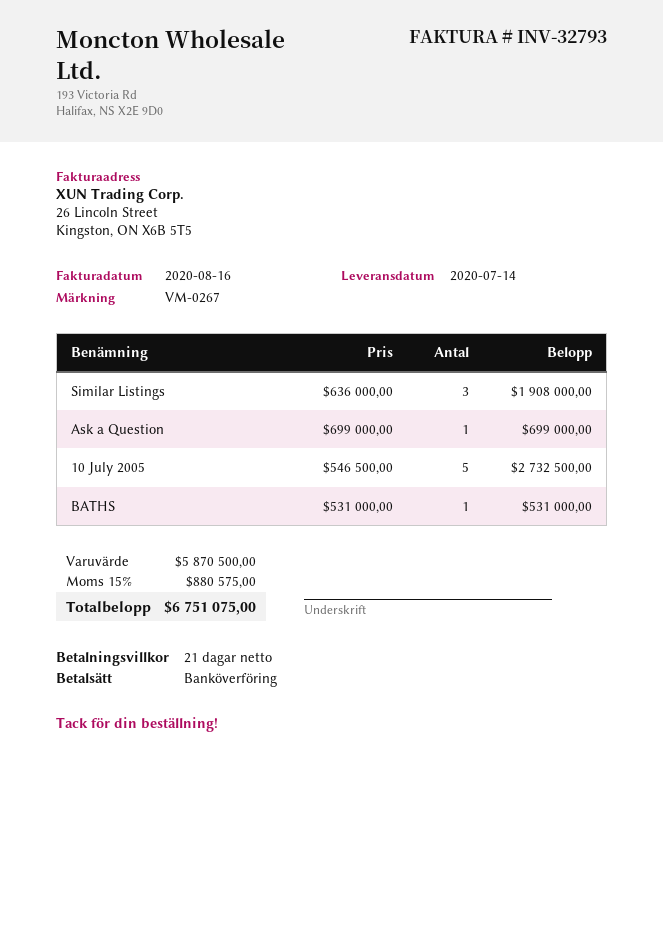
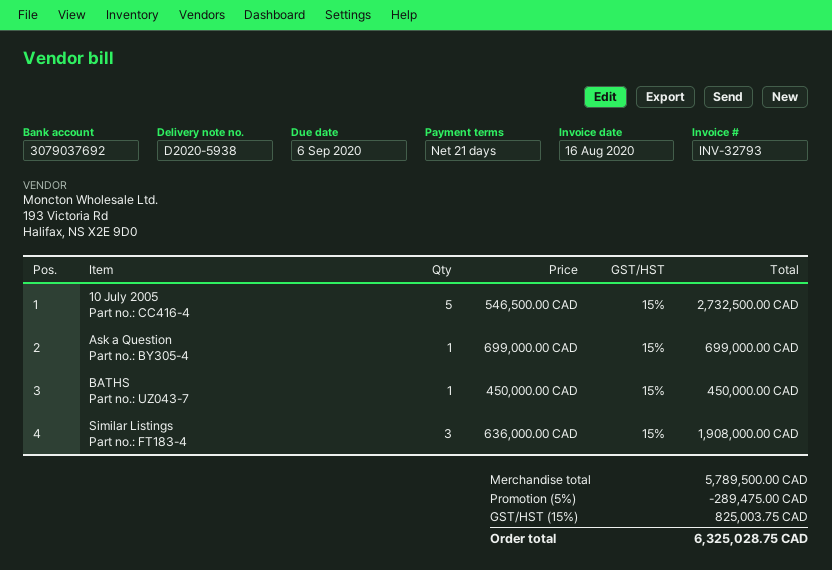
BATHS: 1 x 531000.00 = 531000.00 -> 1 x 450000.00 = 450000.00
subtotal: 5870500.00 -> 5789500.00
discount: none -> 5% = 289475.00
tax: 15% = 880575.00 -> 15% = 825003.75
total: 6751075.00 -> 6325028.75

